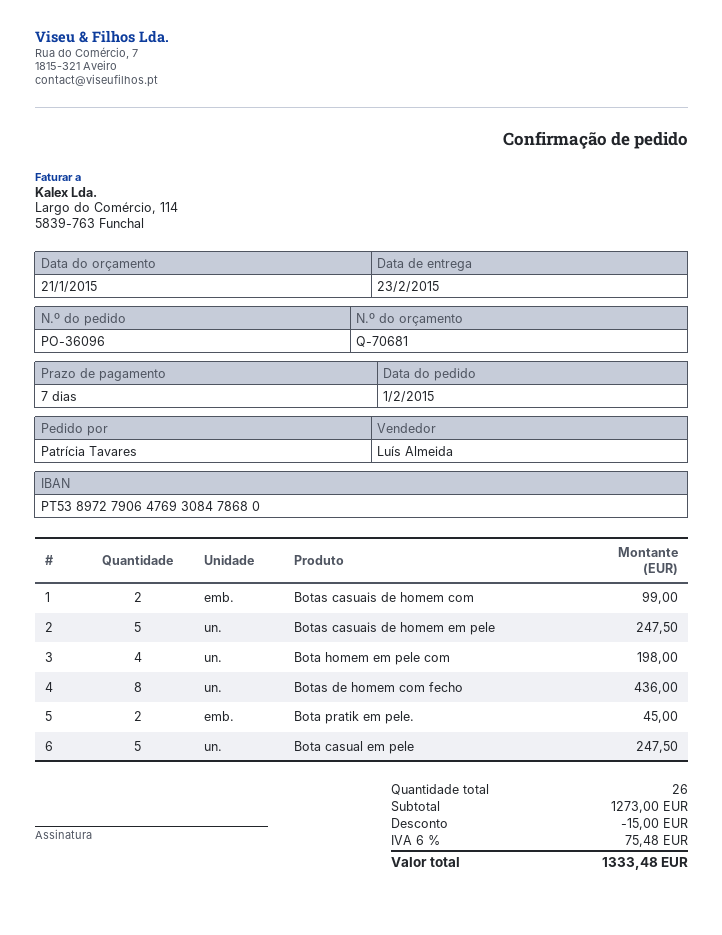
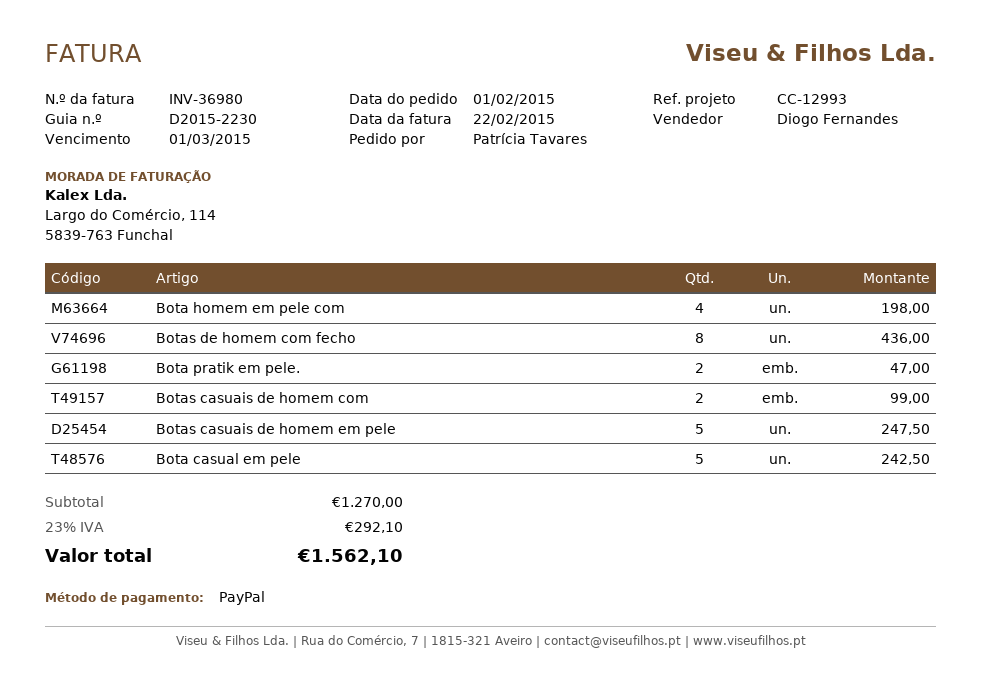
sales rep: Luís Almeida -> Diogo Fernandes
Bota pratik em pele.: 2 for 45.00 -> 2 for 47.00
Bota casual em pele: 5 for 247.50 -> 5 for 242.50
subtotal: 1273.00 -> 1270.00
discount: 15.00 -> none
tax: 6% = 75.48 -> 23% = 292.10
total: 1333.48 -> 1562.10

